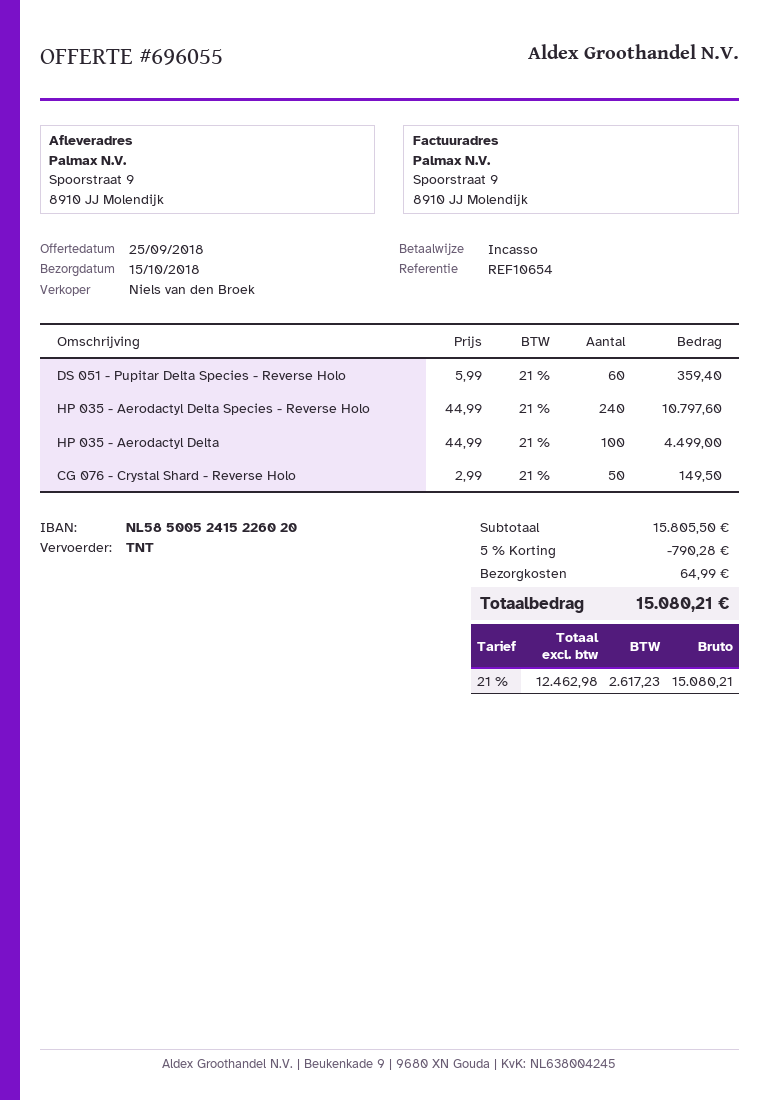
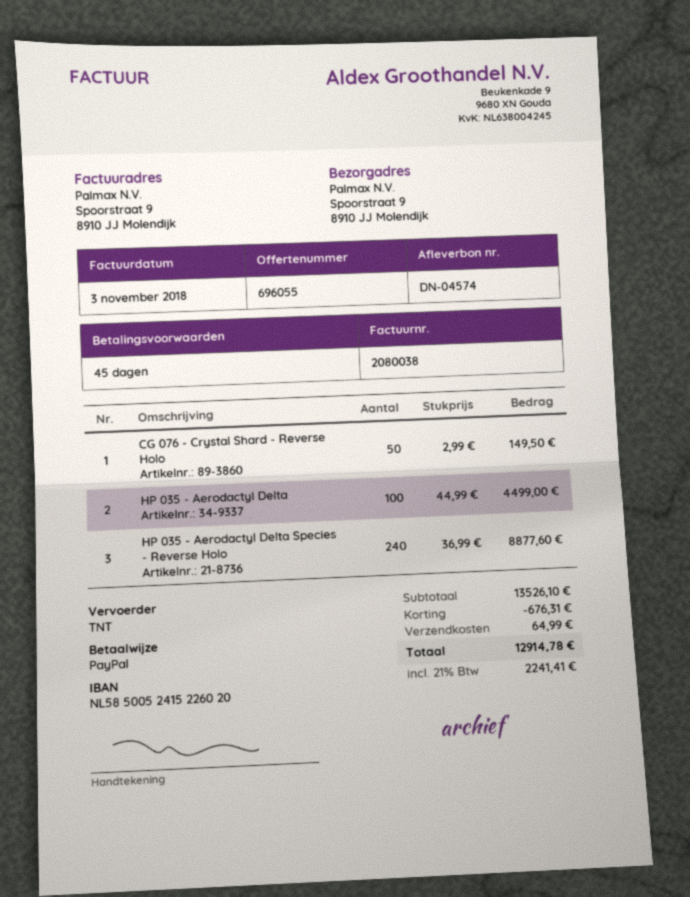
payment method: direct debit -> PayPal
DS 051 - Pupitar Delta Species - Reverse Holo: 60 x 5.99 = 359.40 -> none
HP 035 - Aerodactyl Delta Species - Reverse Holo: 240 x 44.99 = 10797.60 -> 240 x 36.99 = 8877.60
subtotal: 15805.50 -> 13526.10
discount: 790.28 -> 676.31
tax: 21% = 2617.23 -> 21% = 2241.41
total: 15080.21 -> 12914.78

